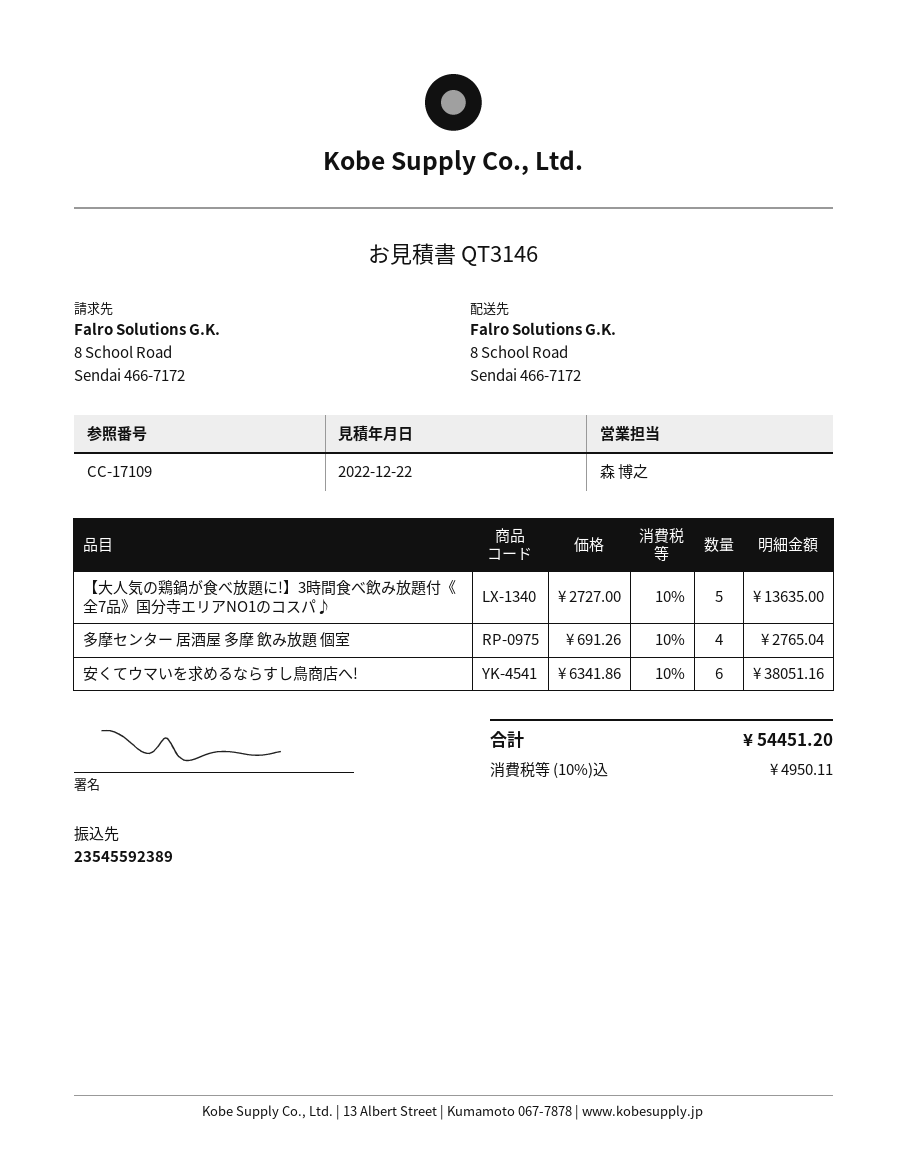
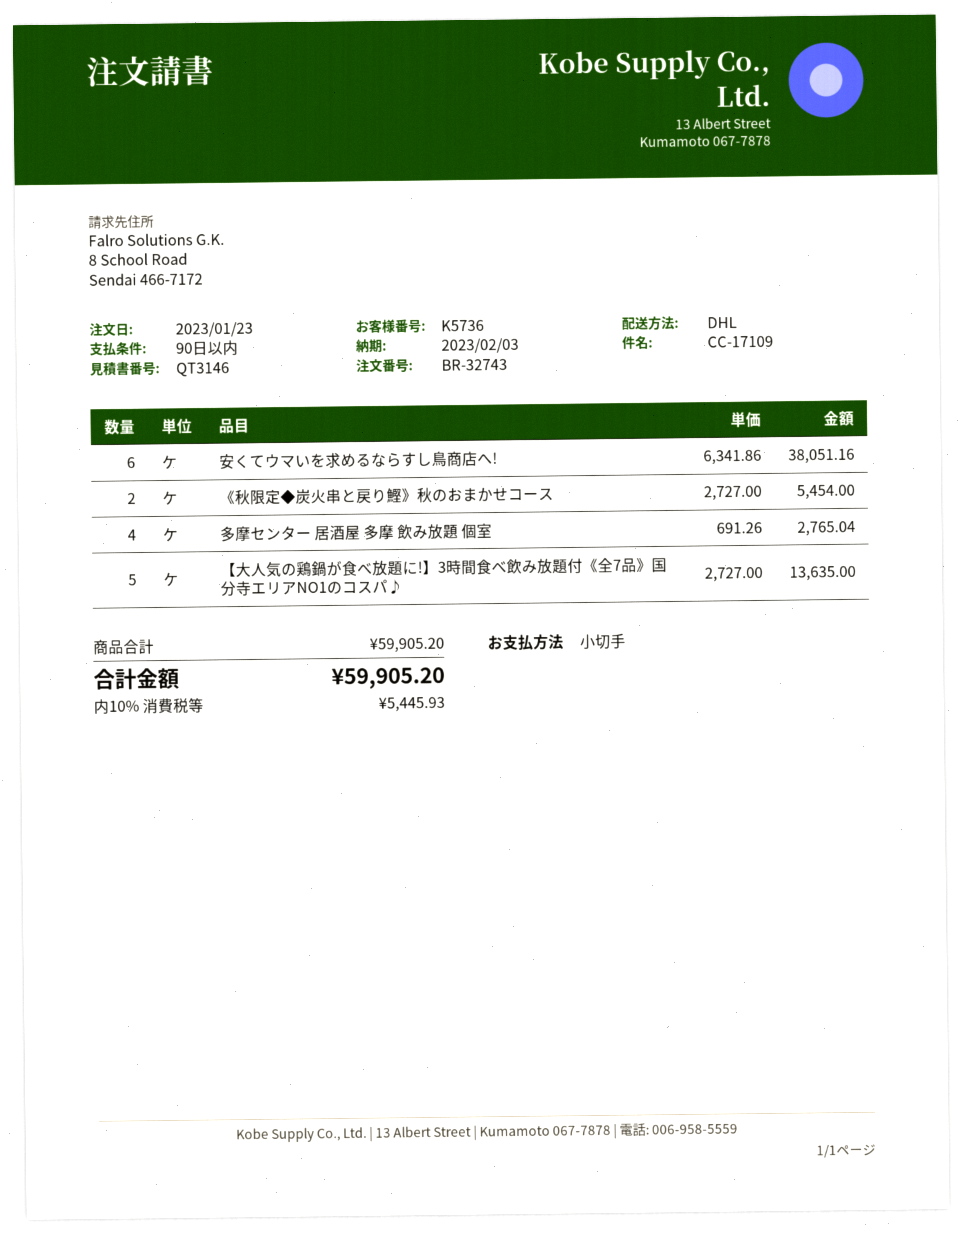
《秋限定◆炭火串と戻り鰹》秋のおまかせコース: none -> 2 x 2727.00 = 5454.00
tax: 10% = 4950.11 -> 10% = 5445.93
total: 54451.20 -> 59905.20

